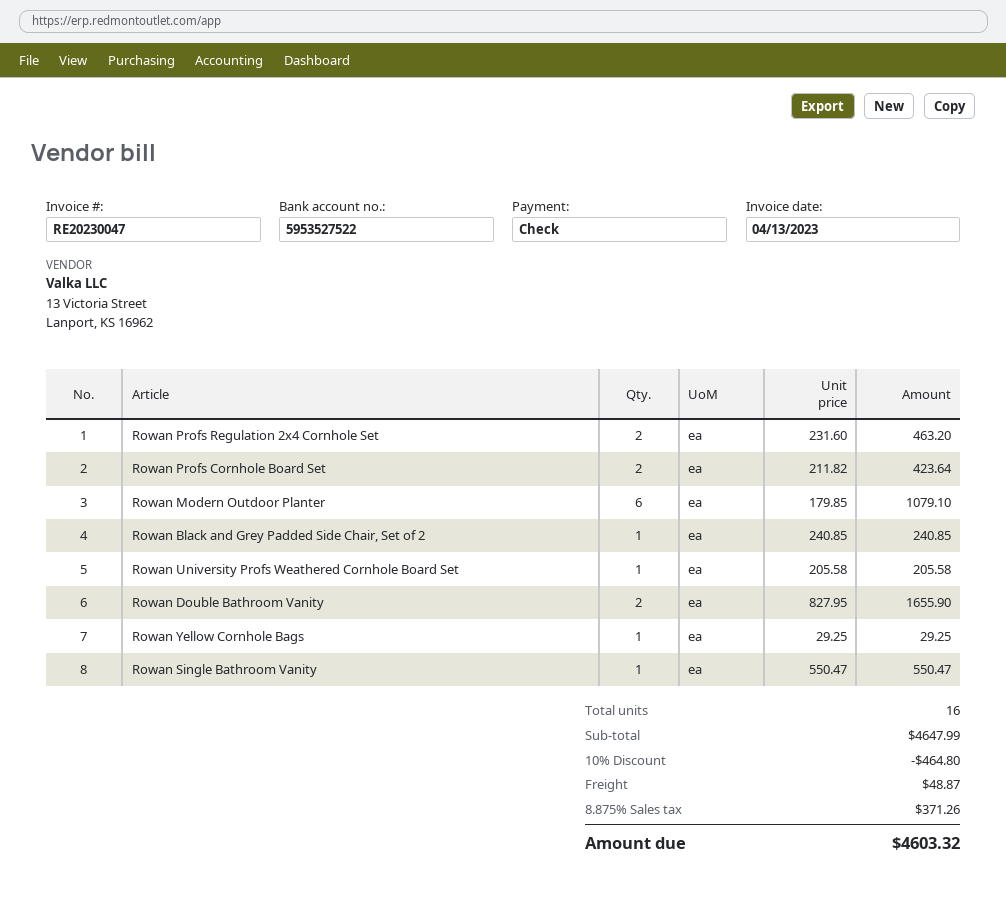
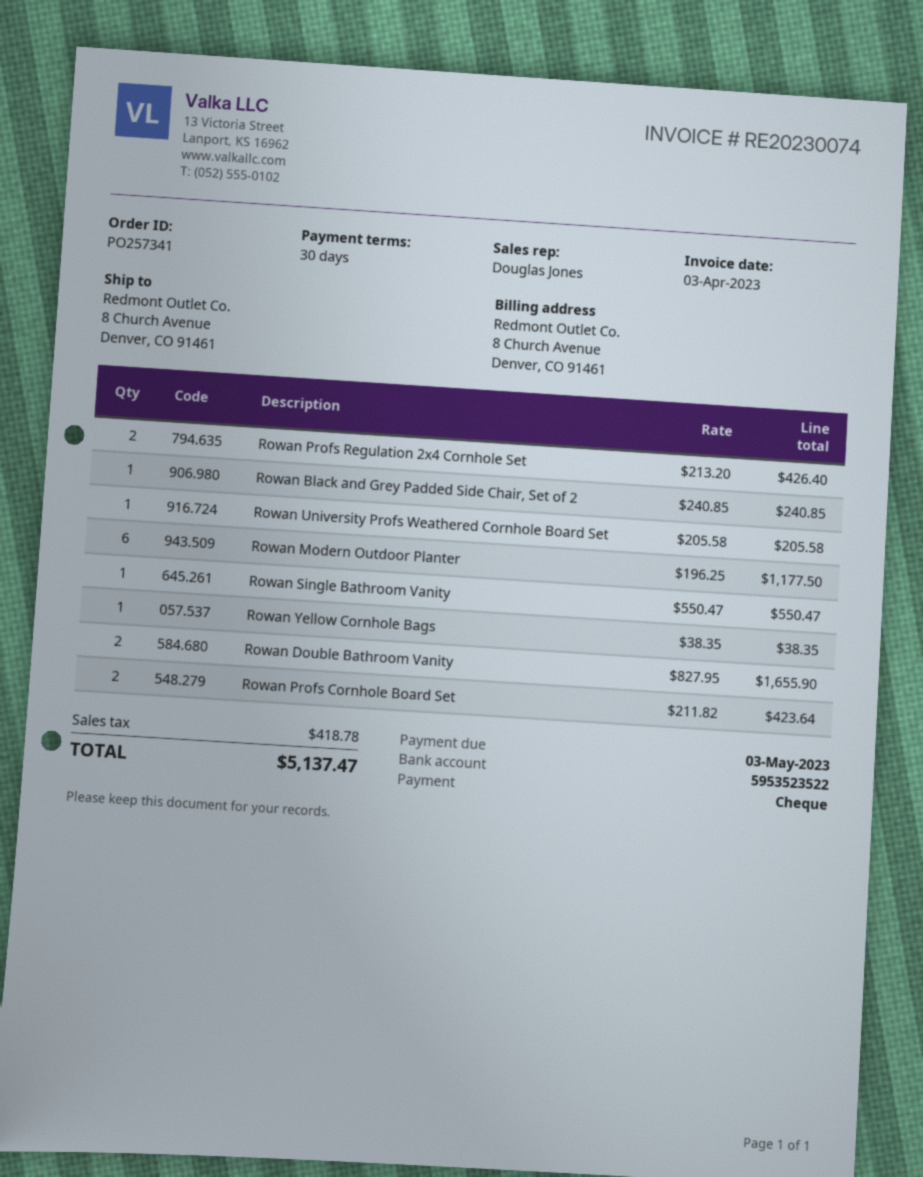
invoice number: RE20230047 -> RE20230074
invoice date: 2023-04-13 -> 2023-04-03
bank account: 5953527522 -> 5953523522
Rowan Profs Regulation 2x4 Cornhole Set: 2 x 231.60 = 463.20 -> 2 x 213.20 = 426.40
Rowan Modern Outdoor Planter: 6 x 179.85 = 1079.10 -> 6 x 196.25 = 1177.50
Rowan Yellow Cornhole Bags: 1 x 29.25 = 29.25 -> 1 x 38.35 = 38.35
discount: 10% = 464.80 -> none
shipping: 48.87 -> none
tax: 371.26 -> 418.78
total: 4603.32 -> 5137.47

